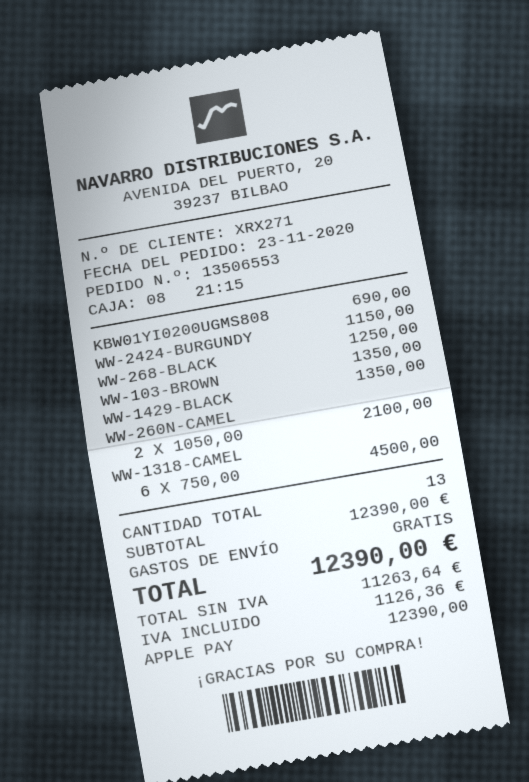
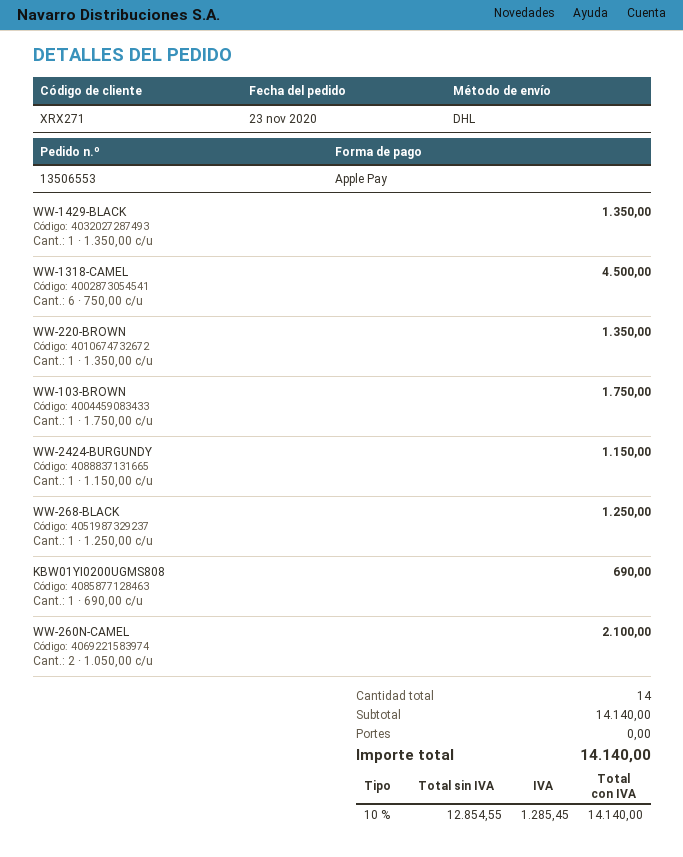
WW-103-BROWN: 1 x 1350.00 = 1350.00 -> 1 x 1750.00 = 1750.00
WW-220-BROWN: none -> 1 x 1350.00 = 1350.00
total quantity: 13 -> 14
subtotal: 12390.00 -> 14140.00
net: 11263.64 -> 12854.55
tax: 1126.36 -> 1285.45
total: 12390.00 -> 14140.00

